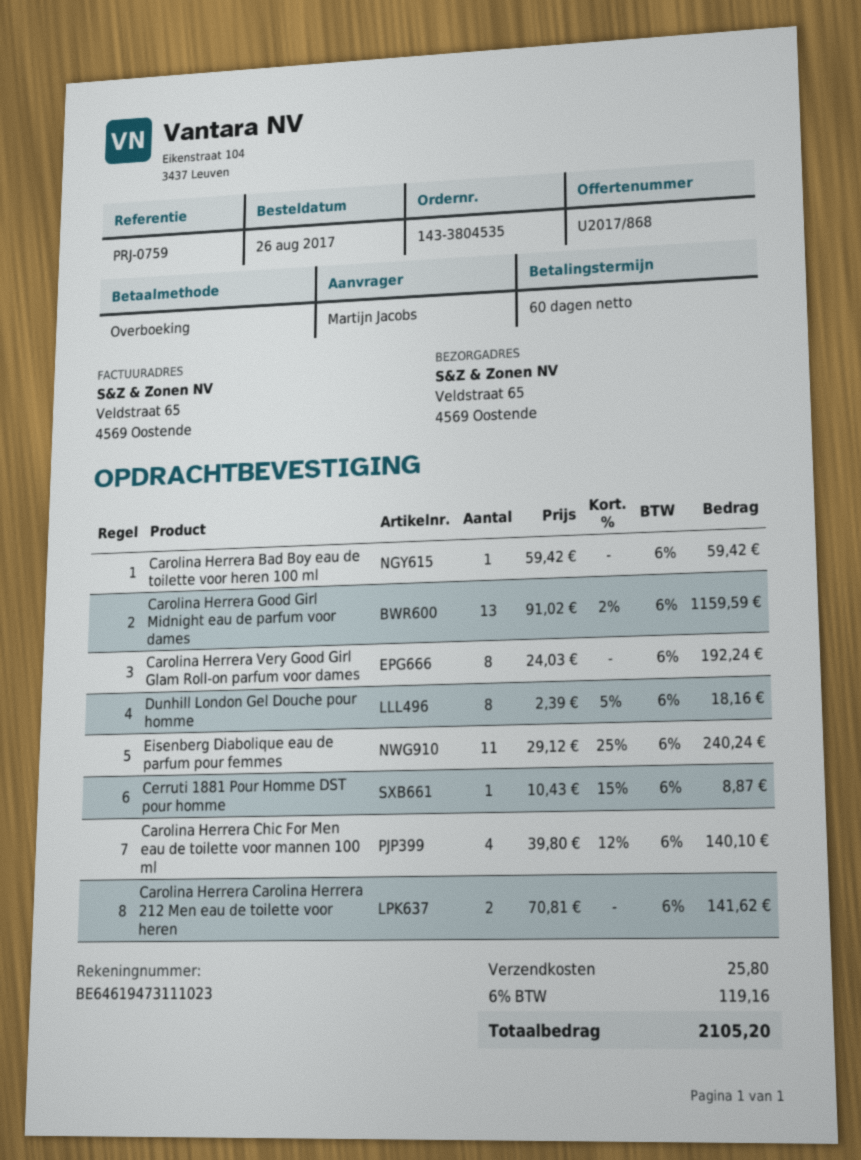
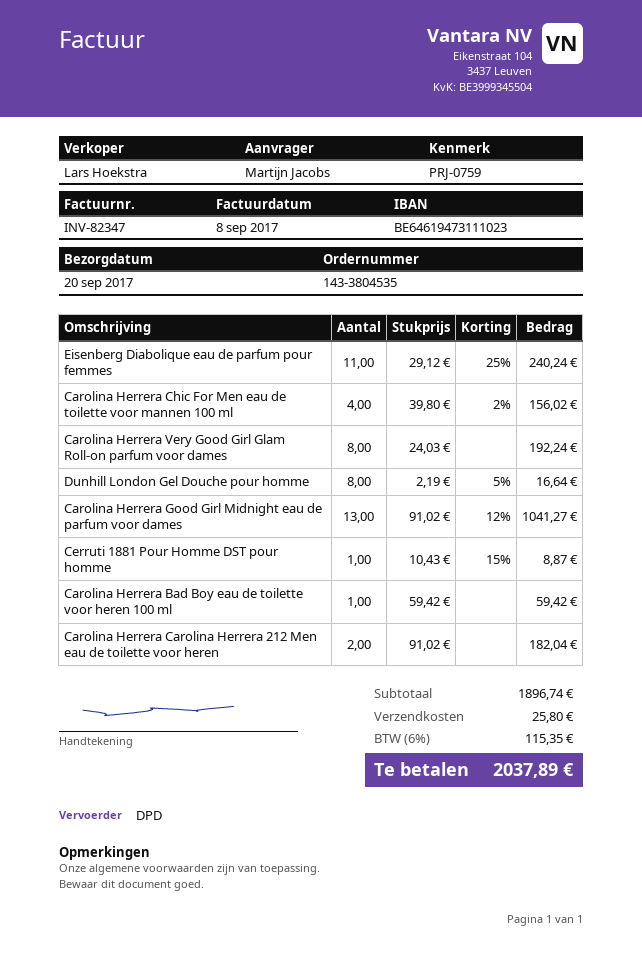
Carolina Herrera Good Girl Midnight eau de parfum voor dames: 13 x 91.02 - 2% = 1159.59 -> 13 x 91.02 - 12% = 1041.27
Dunhill London Gel Douche pour homme: 8 x 2.39 - 5% = 18.16 -> 8 x 2.19 - 5% = 16.64
Carolina Herrera Chic For Men eau de toilette voor mannen 100 ml: 4 x 39.80 - 12% = 140.10 -> 4 x 39.80 - 2% = 156.02
Carolina Herrera Carolina Herrera 212 Men eau de toilette voor heren: 2 x 70.81 = 141.62 -> 2 x 91.02 = 182.04
tax: 6% = 119.16 -> 6% = 115.35
total: 2105.20 -> 2037.89

